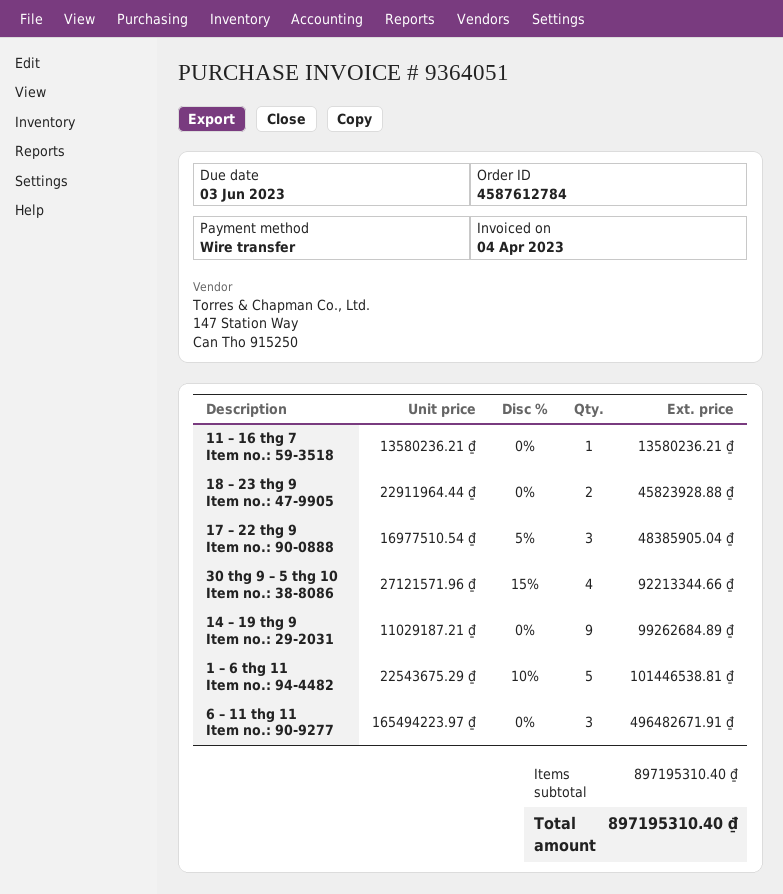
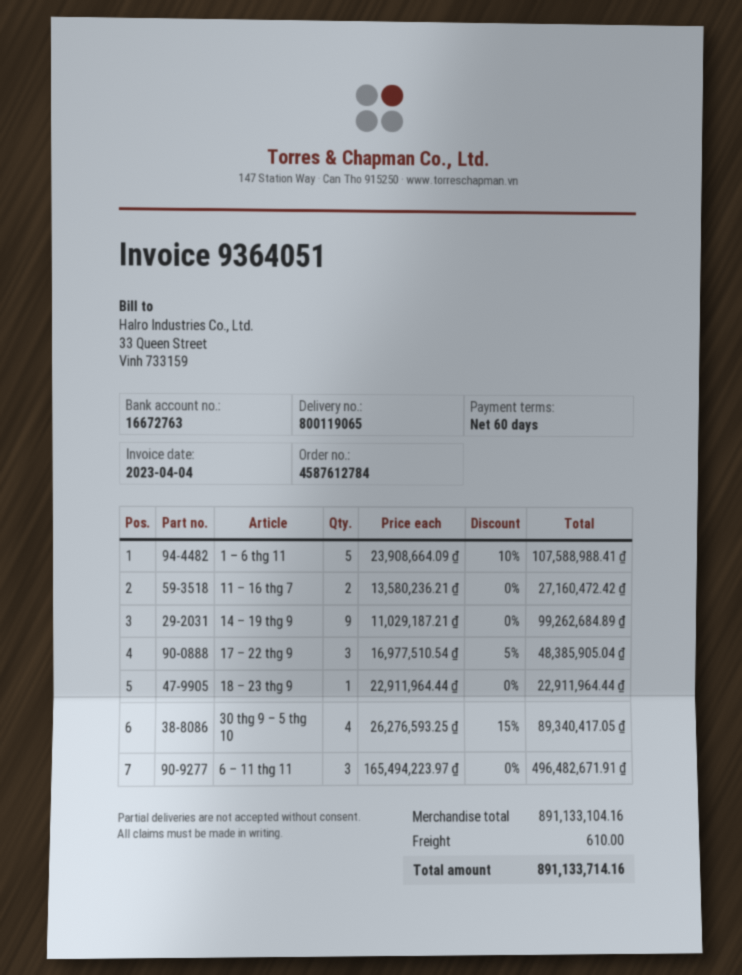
11 – 16 thg 7: 1 x 13580236.21 = 13580236.21 -> 2 x 13580236.21 = 27160472.42
18 – 23 thg 9: 2 x 22911964.44 = 45823928.88 -> 1 x 22911964.44 = 22911964.44
30 thg 9 – 5 thg 10: 4 x 27121571.96 - 15% = 92213344.66 -> 4 x 26276593.25 - 15% = 89340417.05
1 – 6 thg 11: 5 x 22543675.29 - 10% = 101446538.81 -> 5 x 23908664.09 - 10% = 107588988.41
subtotal: 897195310.40 -> 891133104.16
shipping: none -> 610.00
total: 897195310.40 -> 891133714.16

